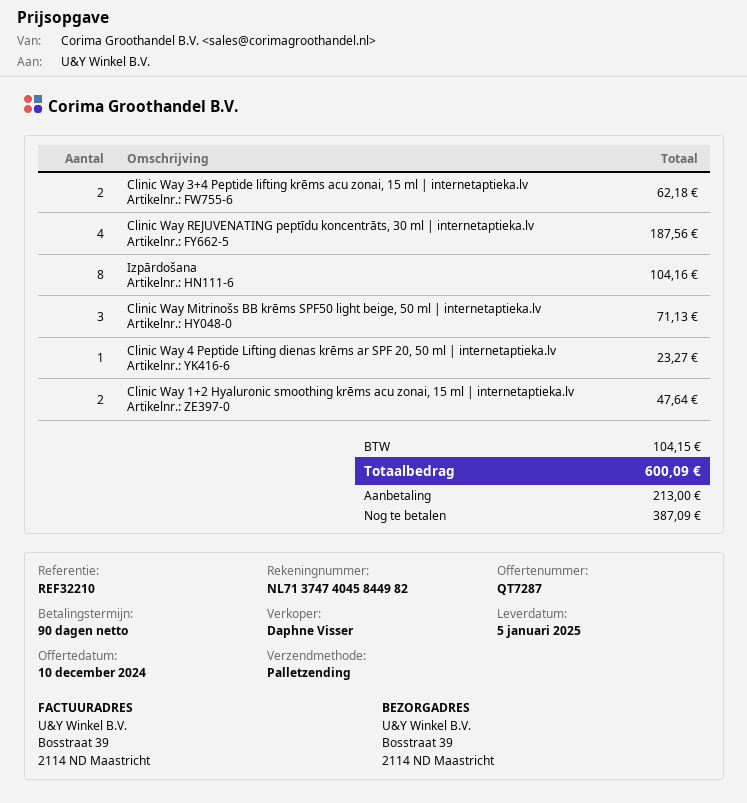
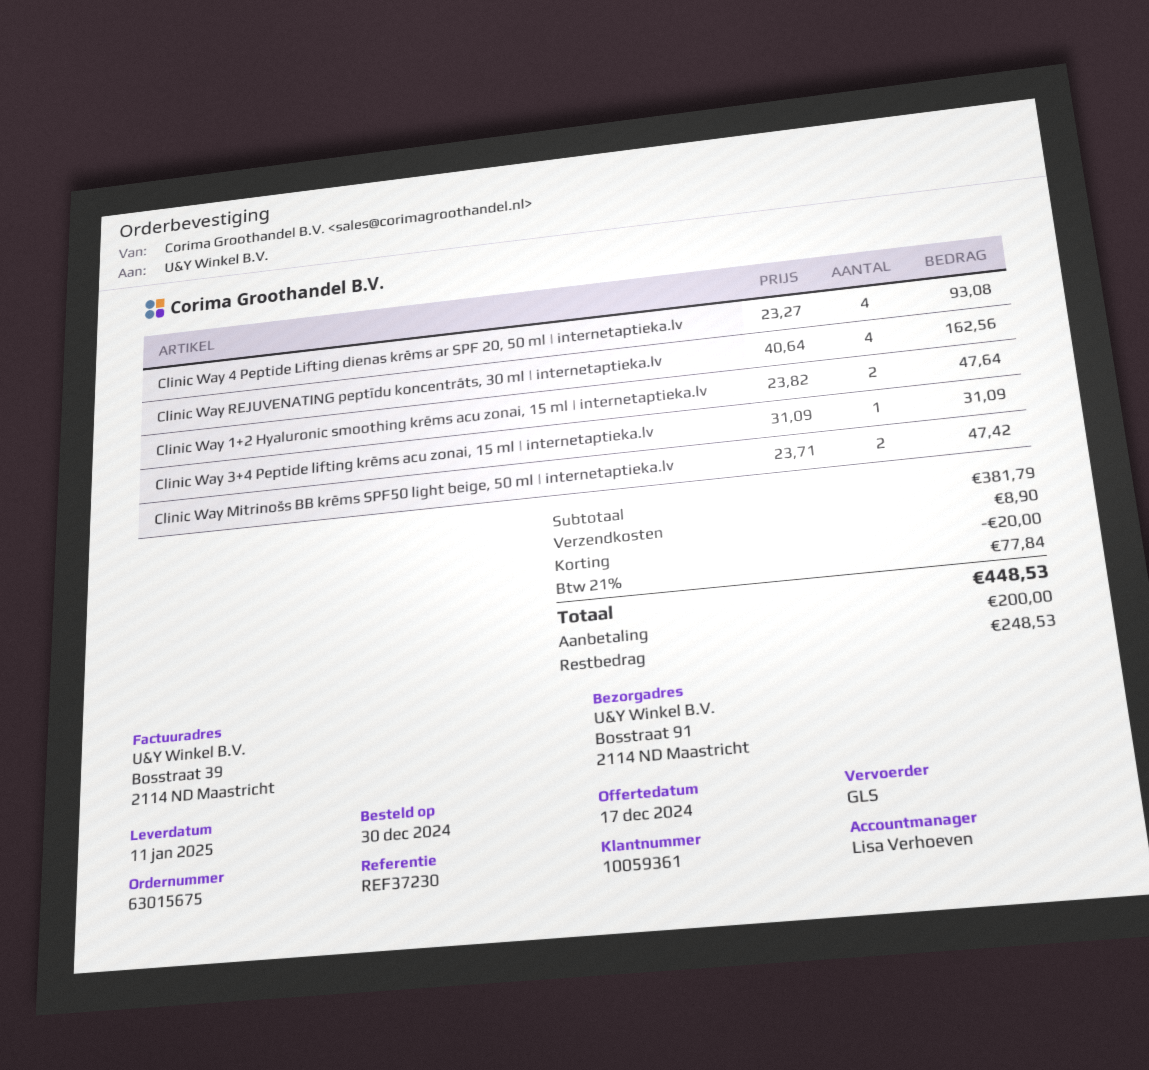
quote date: 2024-12-10 -> 2024-12-17
delivery date: 2025-01-05 -> 2025-01-11
reference: REF32210 -> REF37230
sales rep: Daphne Visser -> Lisa Verhoeven
shipping method: pallet freight -> GLS
ship to: Bosstraat 39, 2114 ND Maastricht -> Bosstraat 91, 2114 ND Maastricht
Clinic Way 3+4 Peptide lifting krēms acu zonai, 15 ml | internetaptieka.lv: 2 for 62.18 -> 1 for 31.09
Clinic Way REJUVENATING peptīdu koncentrāts, 30 ml | internetaptieka.lv: 4 for 187.56 -> 4 for 162.56
Izpārdošana: 8 for 104.16 -> none
Clinic Way Mitrinošs BB krēms SPF50 light beige, 50 ml | internetaptieka.lv: 3 for 71.13 -> 2 for 47.42
Clinic Way 4 Peptide Lifting dienas krēms ar SPF 20, 50 ml | internetaptieka.lv: 1 for 23.27 -> 4 for 93.08
discount: none -> 20.00
shipping: none -> 8.90
tax: 104.15 -> 77.84
total: 600.09 -> 448.53
deposit: 213.00 -> 200.00
balance: 387.09 -> 248.53

